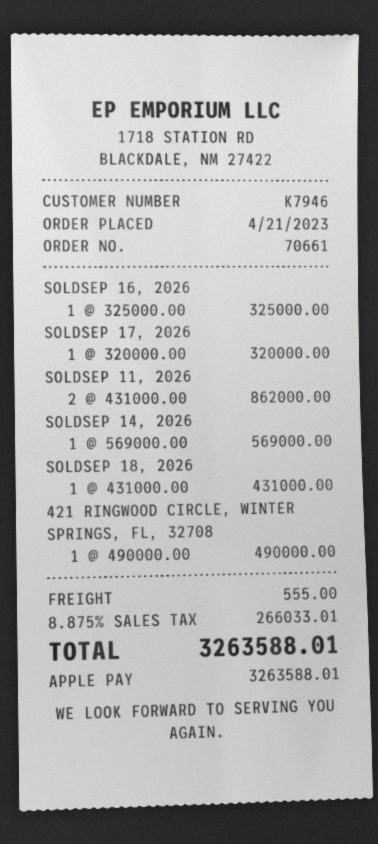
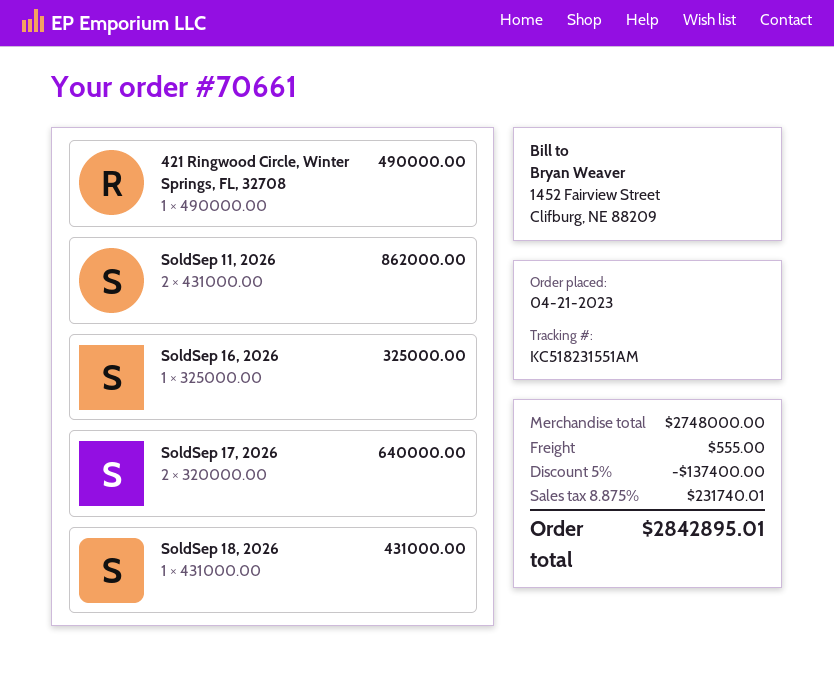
SOLDSEP 17, 2026: 1 x 320000.00 = 320000.00 -> 2 x 320000.00 = 640000.00
SOLDSEP 14, 2026: 1 x 569000.00 = 569000.00 -> none
discount: none -> 5% = 137400.00
tax: 8.875% = 266033.01 -> 8.875% = 231740.01
total: 3263588.01 -> 2842895.01

